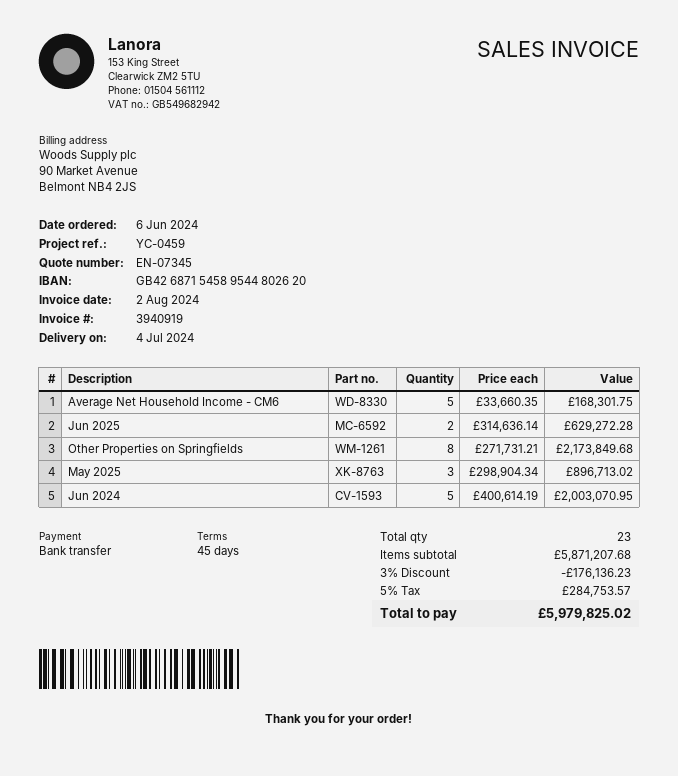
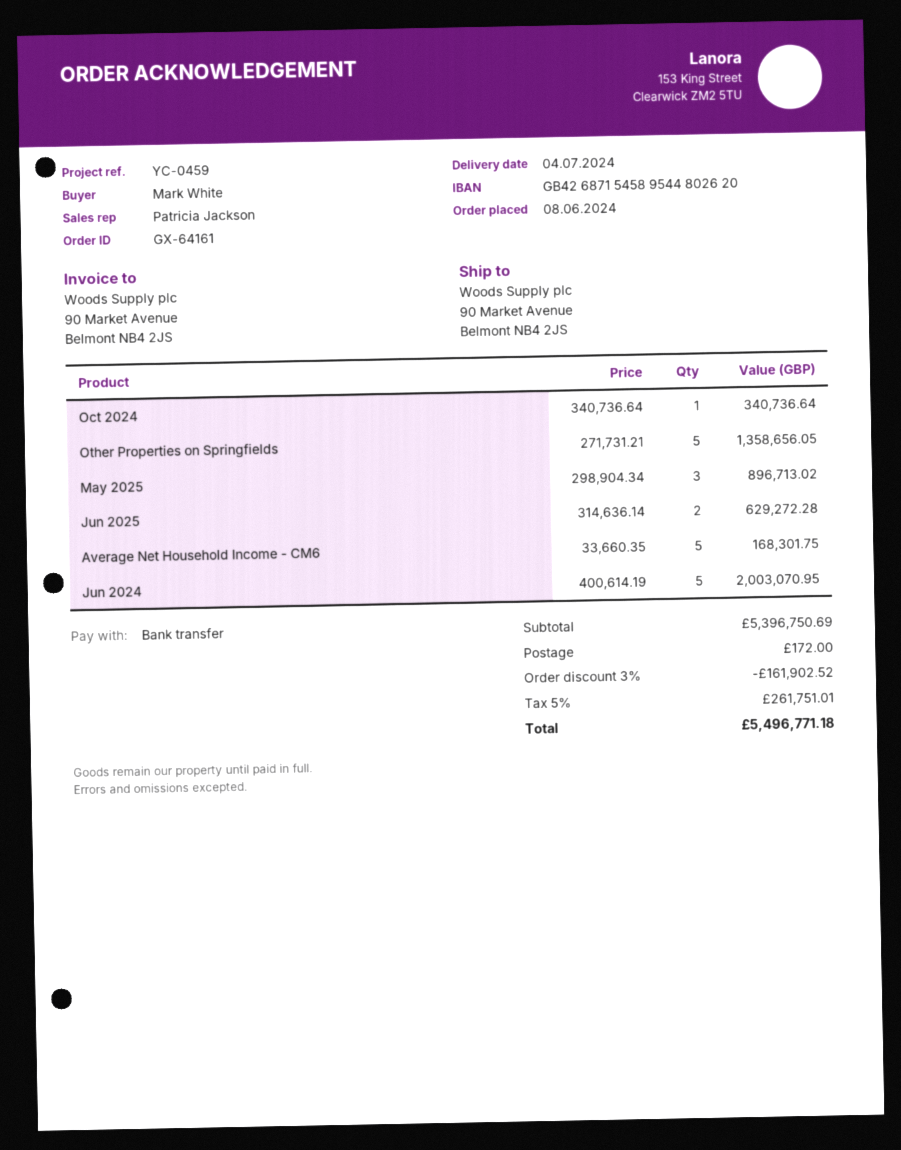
order date: 2024-06-06 -> 2024-06-08
Other Properties on Springfields: 8 x 271731.21 = 2173849.68 -> 5 x 271731.21 = 1358656.05
Oct 2024: none -> 1 x 340736.64 = 340736.64
subtotal: 5871207.68 -> 5396750.69
discount: 3% = 176136.23 -> 3% = 161902.52
shipping: none -> 172.00
tax: 5% = 284753.57 -> 5% = 261751.01
total: 5979825.02 -> 5496771.18

